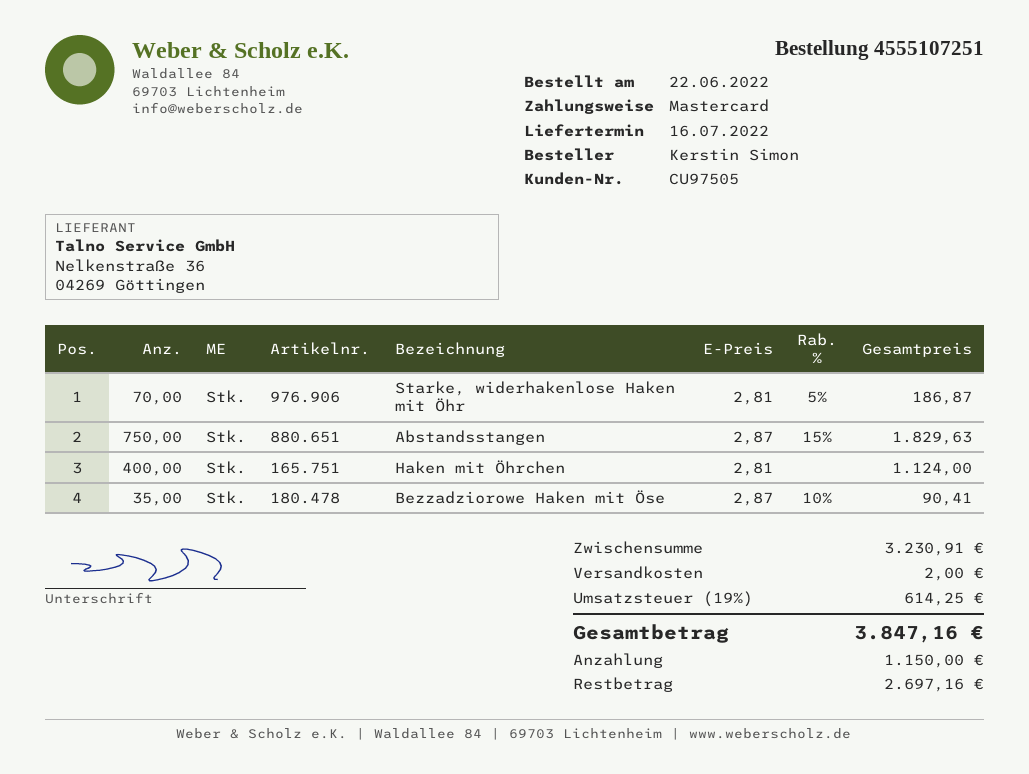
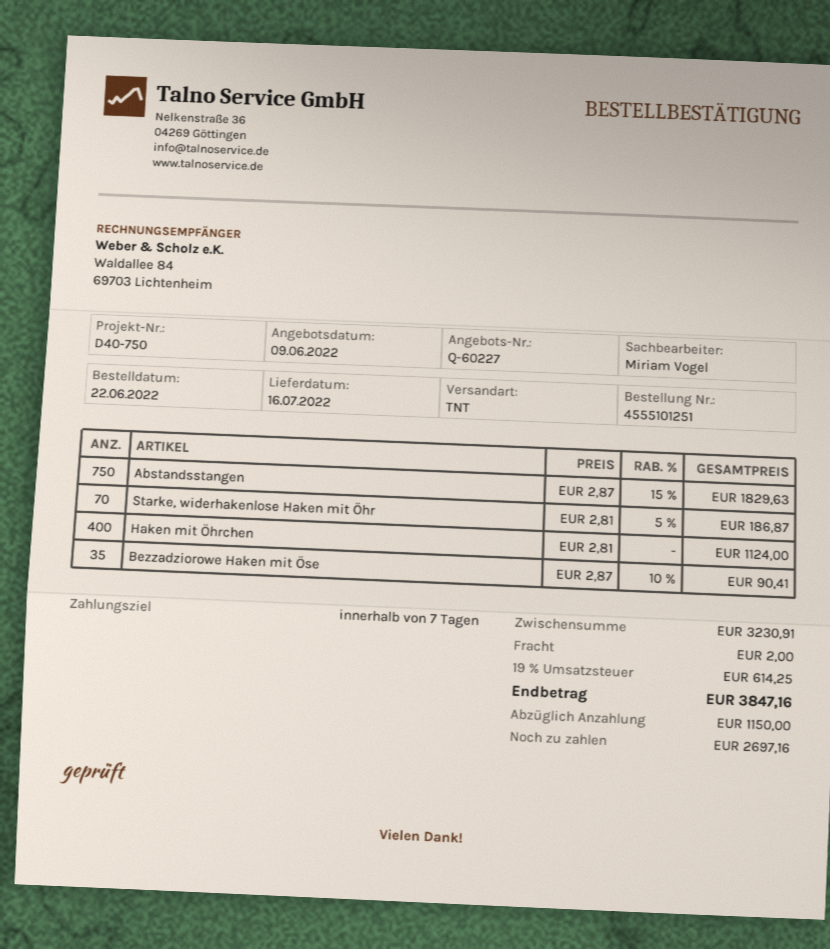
order number: 4555107251 -> 4555101251

